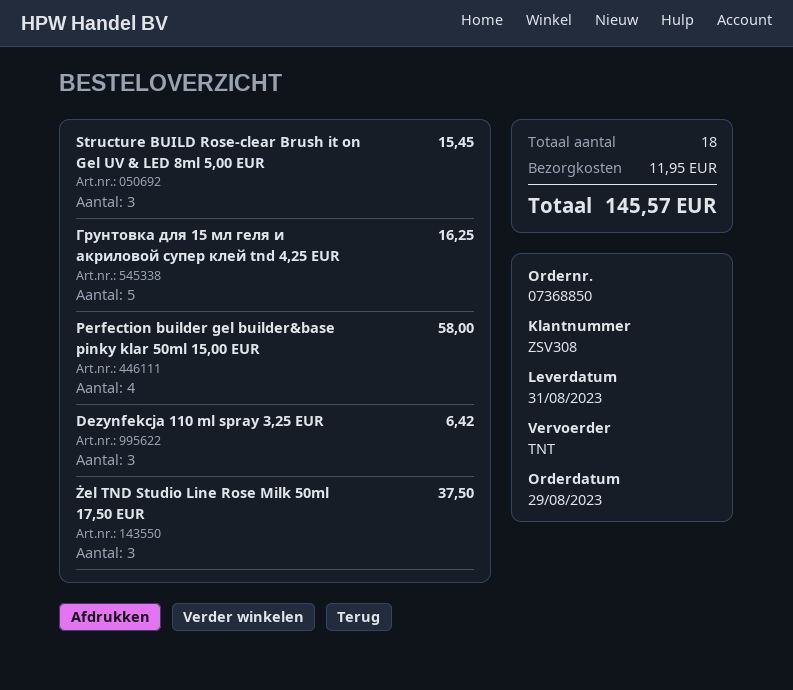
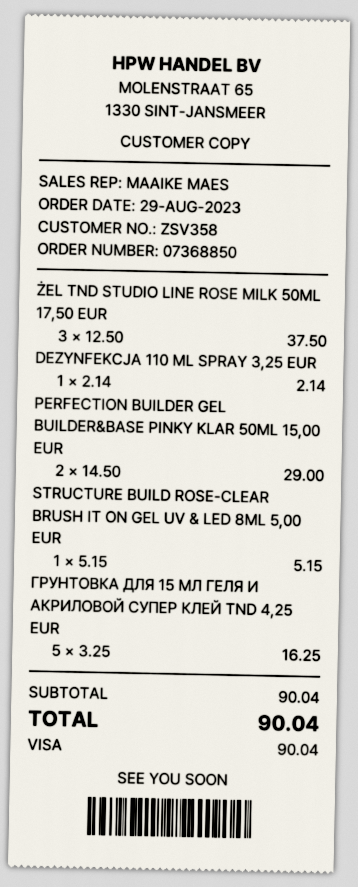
customer number: ZSV308 -> ZSV358
Structure BUILD Rose-clear Brush it on Gel UV & LED 8ml 5,00 EUR: 3 for 15.45 -> 1 for 5.15
Perfection builder gel builder&base pinky klar 50ml 15,00 EUR: 4 for 58.00 -> 2 for 29.00
Dezynfekcja 110 ml spray 3,25 EUR: 3 for 6.42 -> 1 for 2.14
shipping: 11.95 -> none
total: 145.57 -> 90.04

